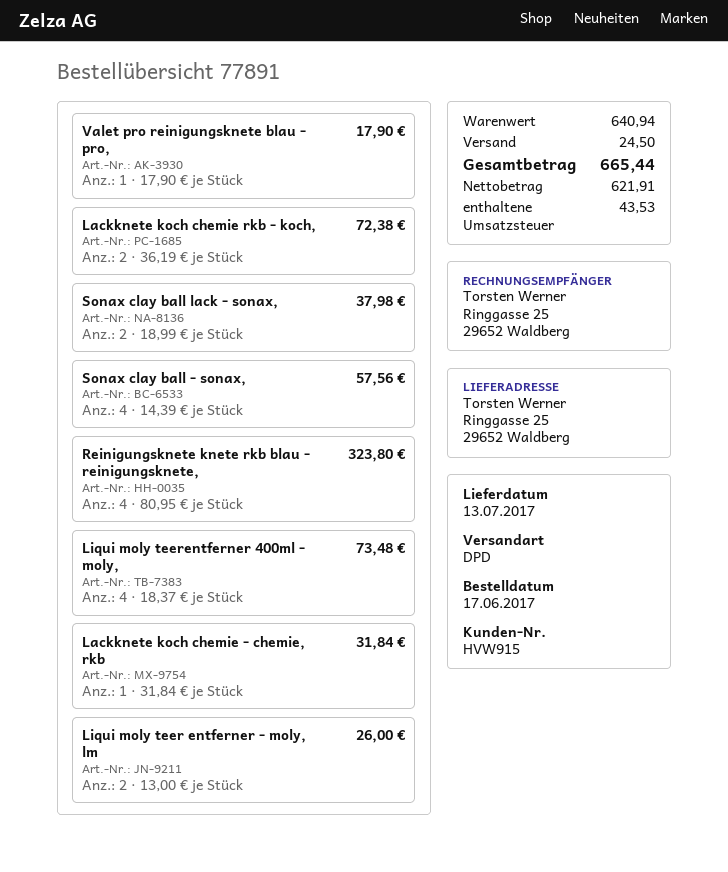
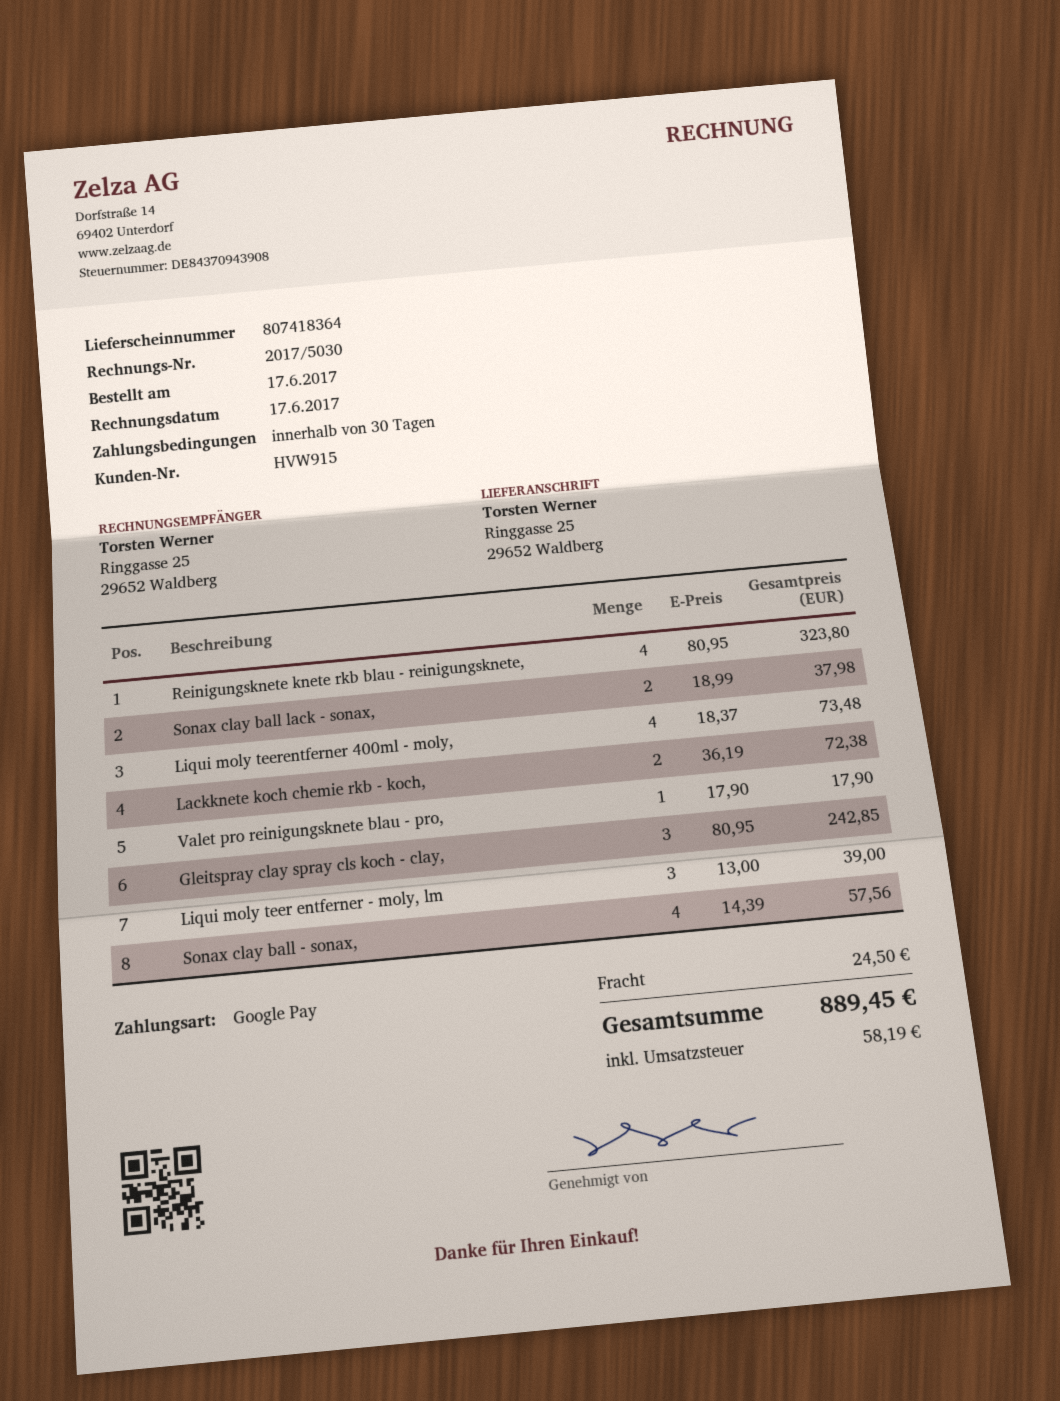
Lackknete koch chemie - chemie, rkb: 1 x 31.84 = 31.84 -> none
Liqui moly teer entferner - moly, lm: 2 x 13.00 = 26.00 -> 3 x 13.00 = 39.00
Gleitspray clay spray cls koch - clay,: none -> 3 x 80.95 = 242.85
tax: 43.53 -> 58.19
total: 665.44 -> 889.45

